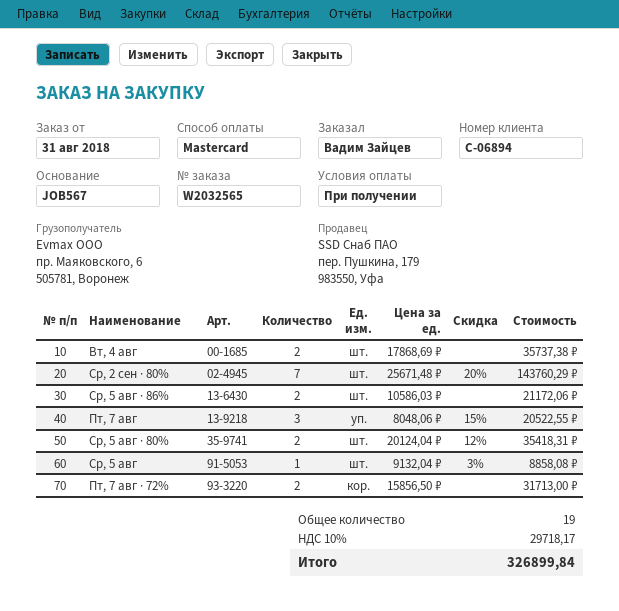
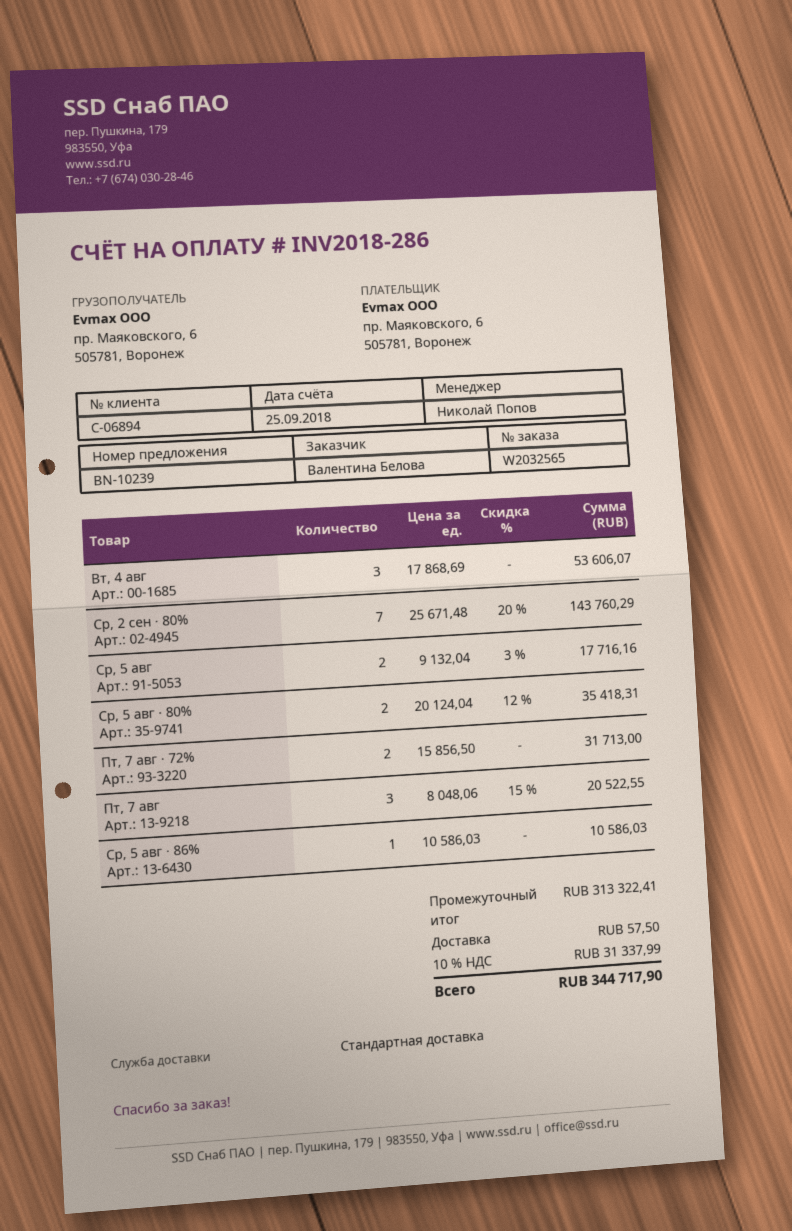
ordered by: Вадим Зайцев -> Валентина Белова
Вт, 4 авг: 2 x 17868.69 = 35737.38 -> 3 x 17868.69 = 53606.07
Ср, 5 авг · 86%: 2 x 10586.03 = 21172.06 -> 1 x 10586.03 = 10586.03
Ср, 5 авг: 1 x 9132.04 - 3% = 8858.08 -> 2 x 9132.04 - 3% = 17716.16
shipping: none -> 57.50
tax: 10% = 29718.17 -> 10% = 31337.99
total: 326899.84 -> 344717.90

